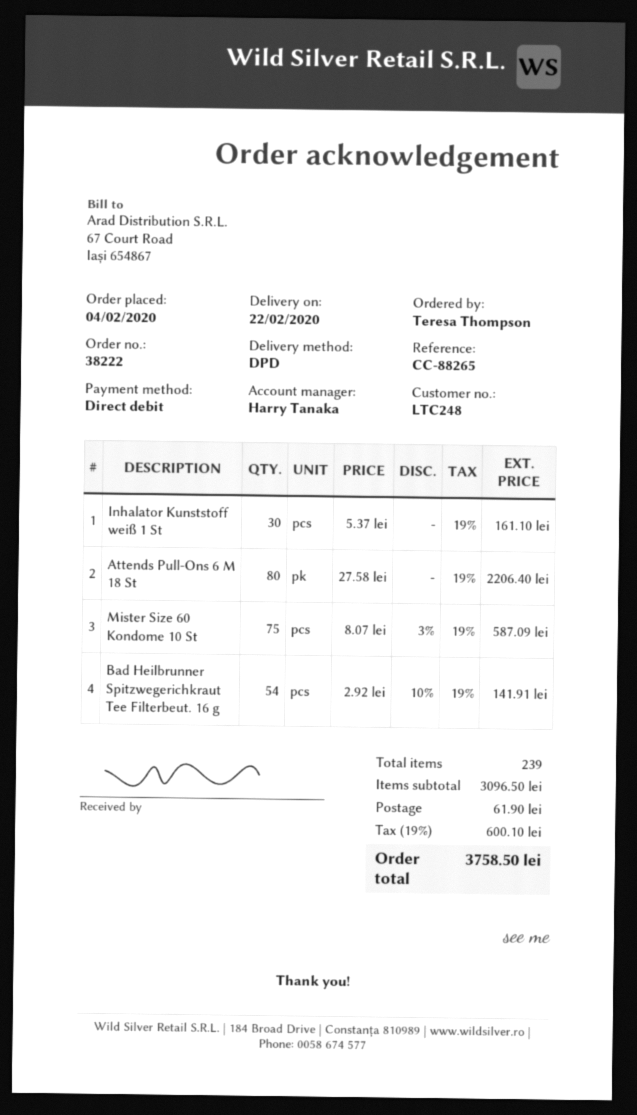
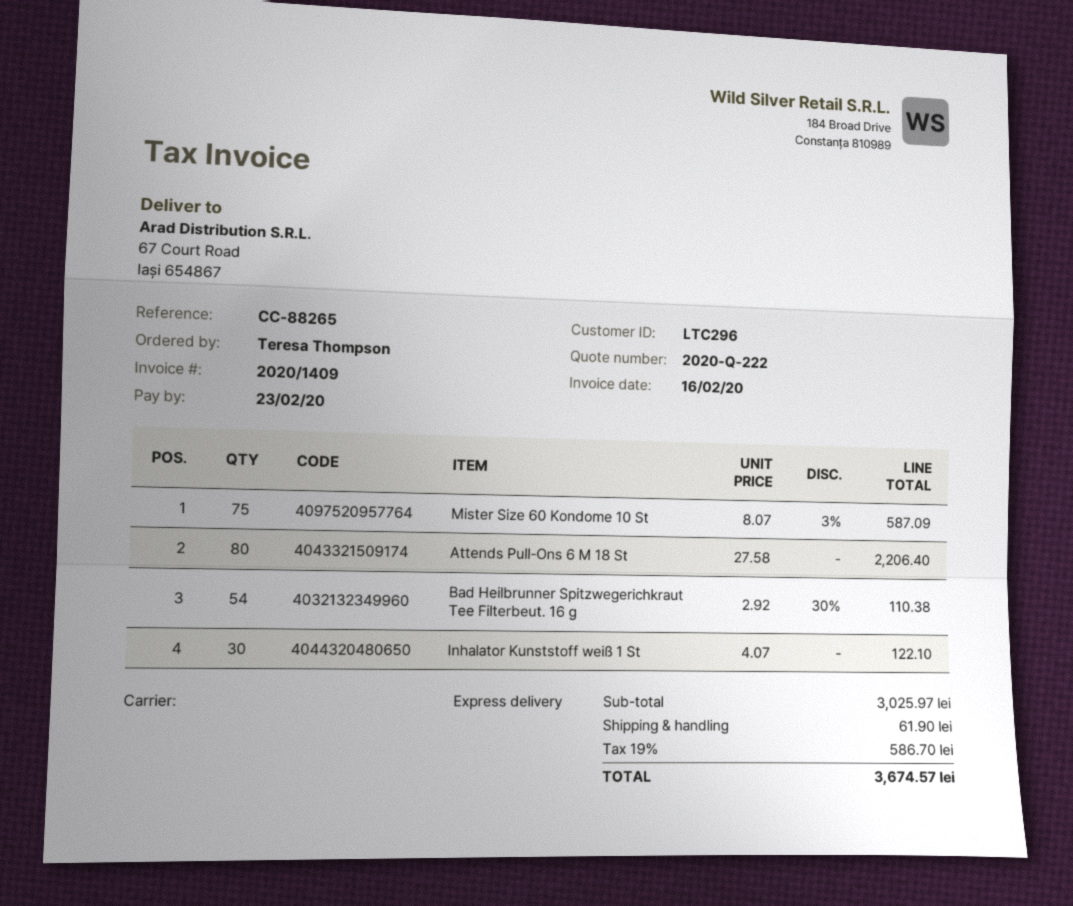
customer number: LTC248 -> LTC296
shipping method: DPD -> express
Inhalator Kunststoff weiß 1 St: 30 x 5.37 = 161.10 -> 30 x 4.07 = 122.10
Bad Heilbrunner Spitzwegerichkraut Tee Filterbeut. 16 g: 54 x 2.92 - 10% = 141.91 -> 54 x 2.92 - 30% = 110.38
subtotal: 3096.50 -> 3025.97
tax: 19% = 600.10 -> 19% = 586.70
total: 3758.50 -> 3674.57

